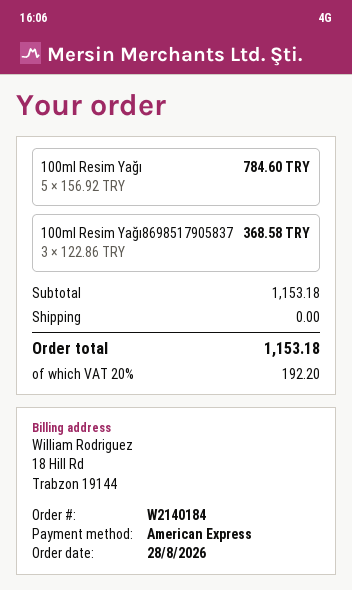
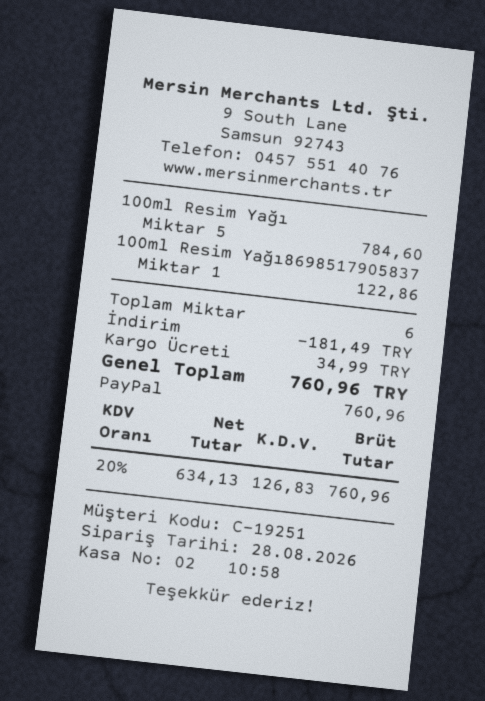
payment method: American Express -> PayPal
100ml Resim Yağı8698517905837: 3 for 368.58 -> 1 for 122.86
discount: none -> 181.49
shipping: 0.00 -> 34.99
tax: 20% = 192.20 -> 20% = 126.83
total: 1153.18 -> 760.96

